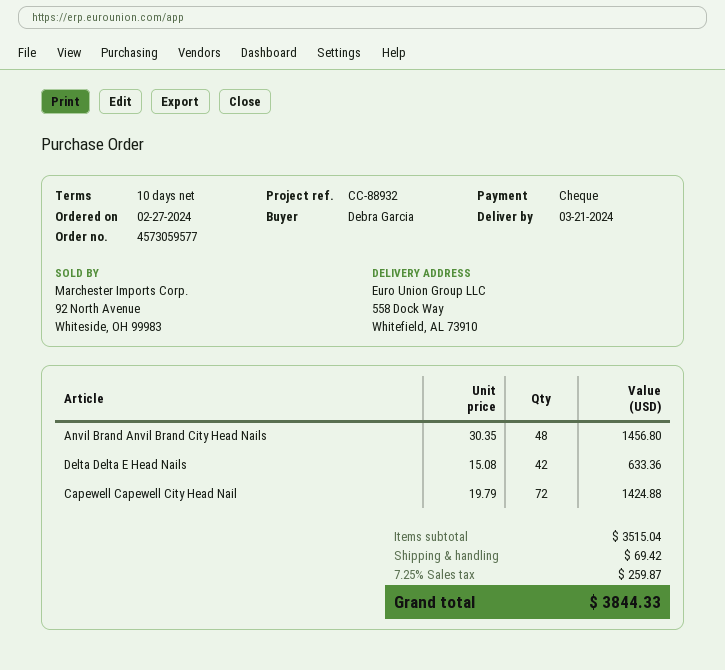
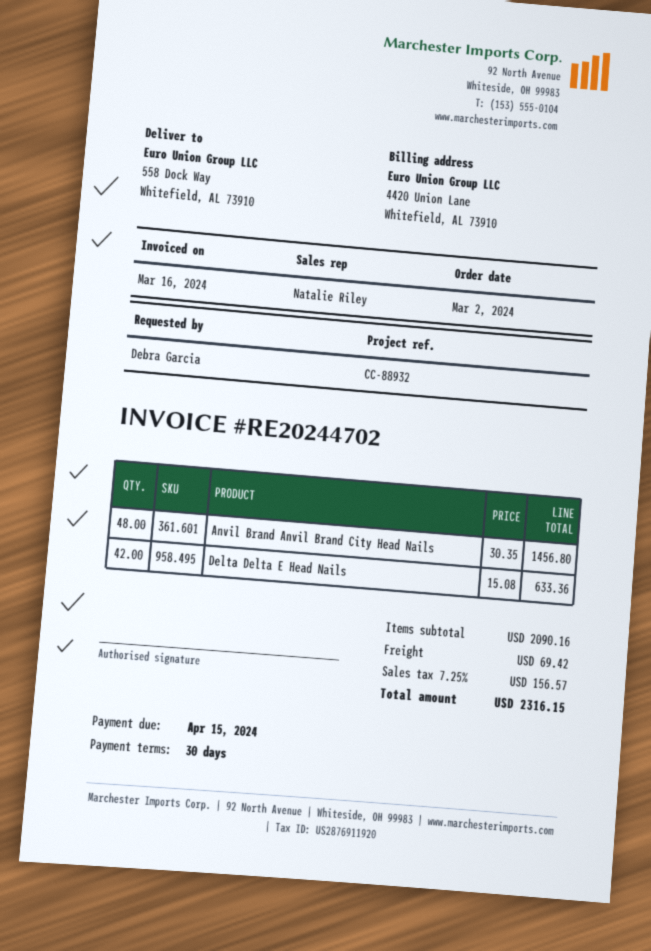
order date: 2024-02-27 -> 2024-03-02
payment terms: 10 days -> 30 days
Capewell Capewell City Head Nail: 72 x 19.79 = 1424.88 -> none
subtotal: 3515.04 -> 2090.16
tax: 7.25% = 259.87 -> 7.25% = 156.57
total: 3844.33 -> 2316.15

